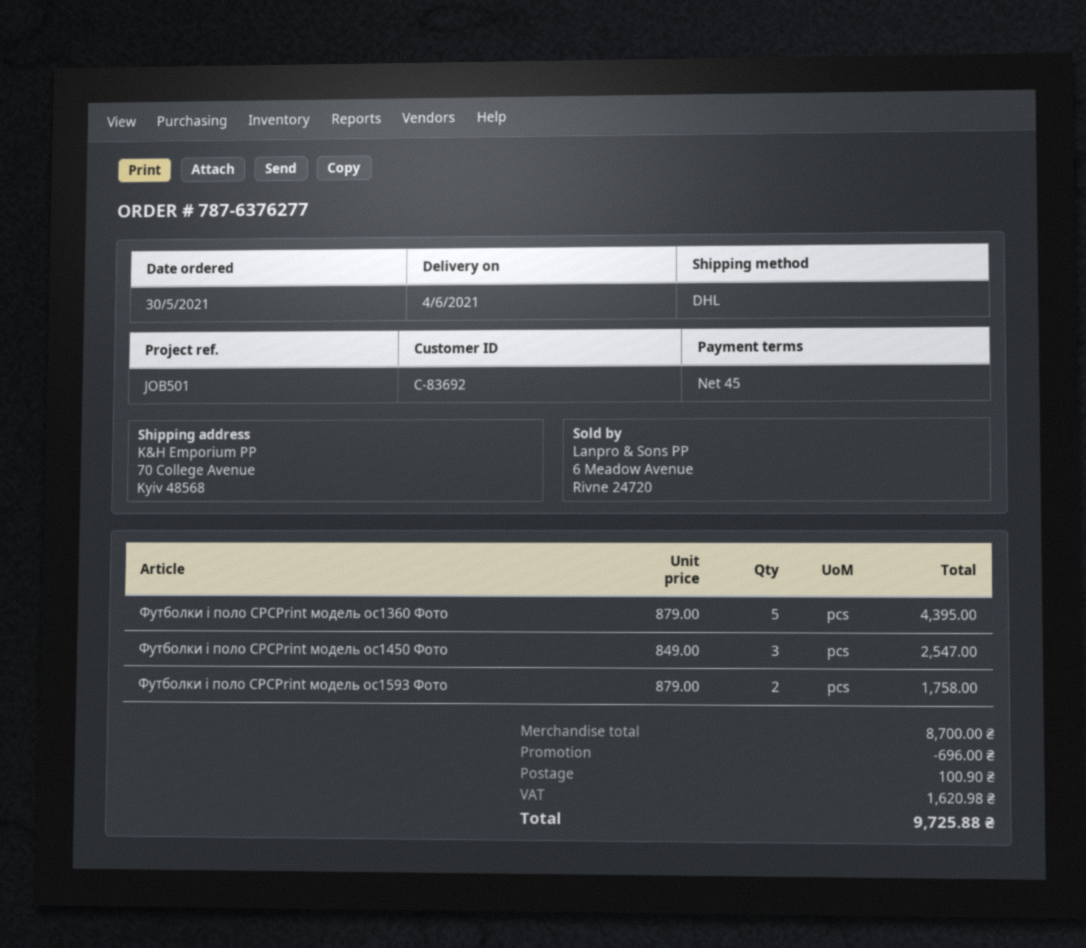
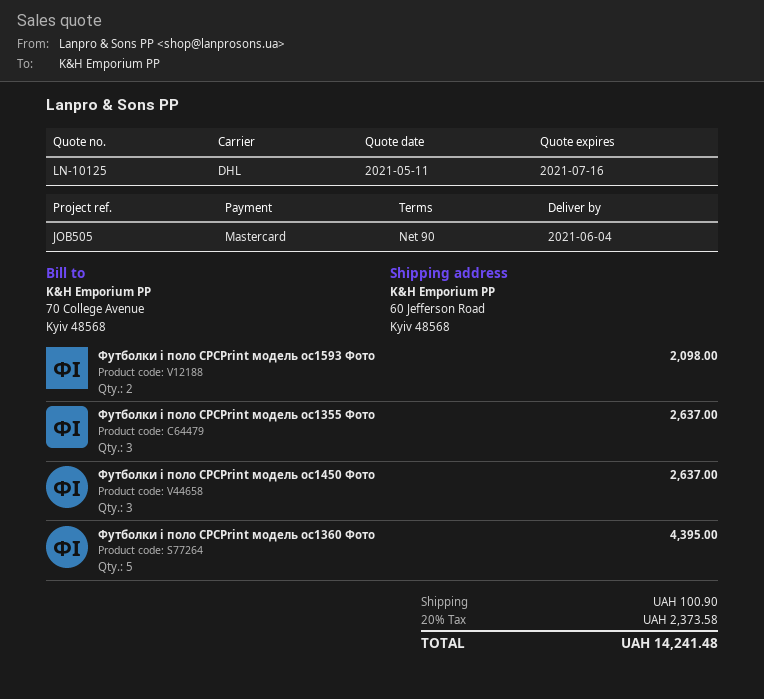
payment terms: 45 days -> 90 days
reference: JOB501 -> JOB505
ship to: 70 College Avenue, Kyiv 48568 -> 60 Jefferson Road, Kyiv 48568
Футболки і поло CPCPrint модель oc1450 Фото: 3 for 2547.00 -> 3 for 2637.00
Футболки і поло CPCPrint модель oc1593 Фото: 2 for 1758.00 -> 2 for 2098.00
Футболки і поло CPCPrint модель oc1355 Фото: none -> 3 for 2637.00
discount: 696.00 -> none
tax: 1620.98 -> 2373.58
total: 9725.88 -> 14241.48

